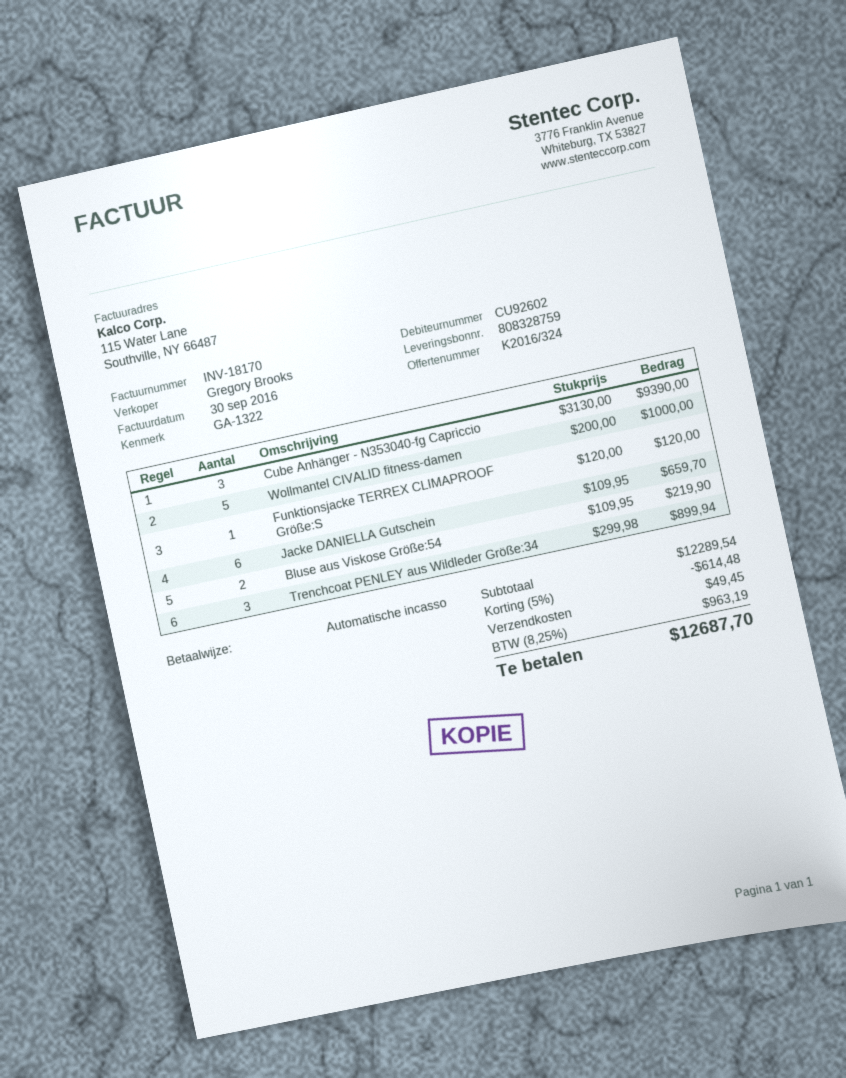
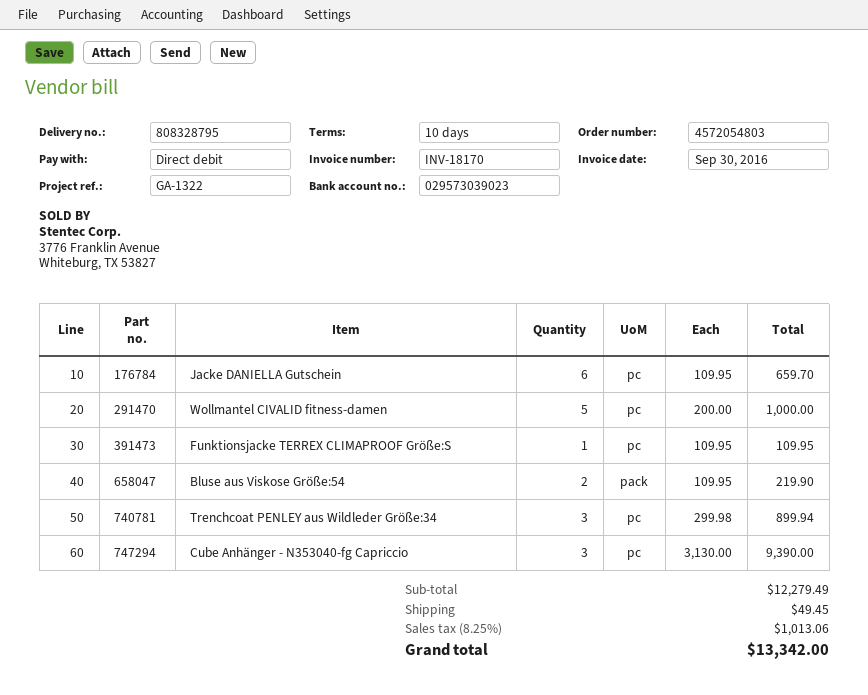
delivery note number: 808328759 -> 808328795
Funktionsjacke TERREX CLIMAPROOF Größe:S: 1 x 120.00 = 120.00 -> 1 x 109.95 = 109.95
subtotal: 12289.54 -> 12279.49
discount: 5% = 614.48 -> none
tax: 8.25% = 963.19 -> 8.25% = 1013.06
total: 12687.70 -> 13342.00

